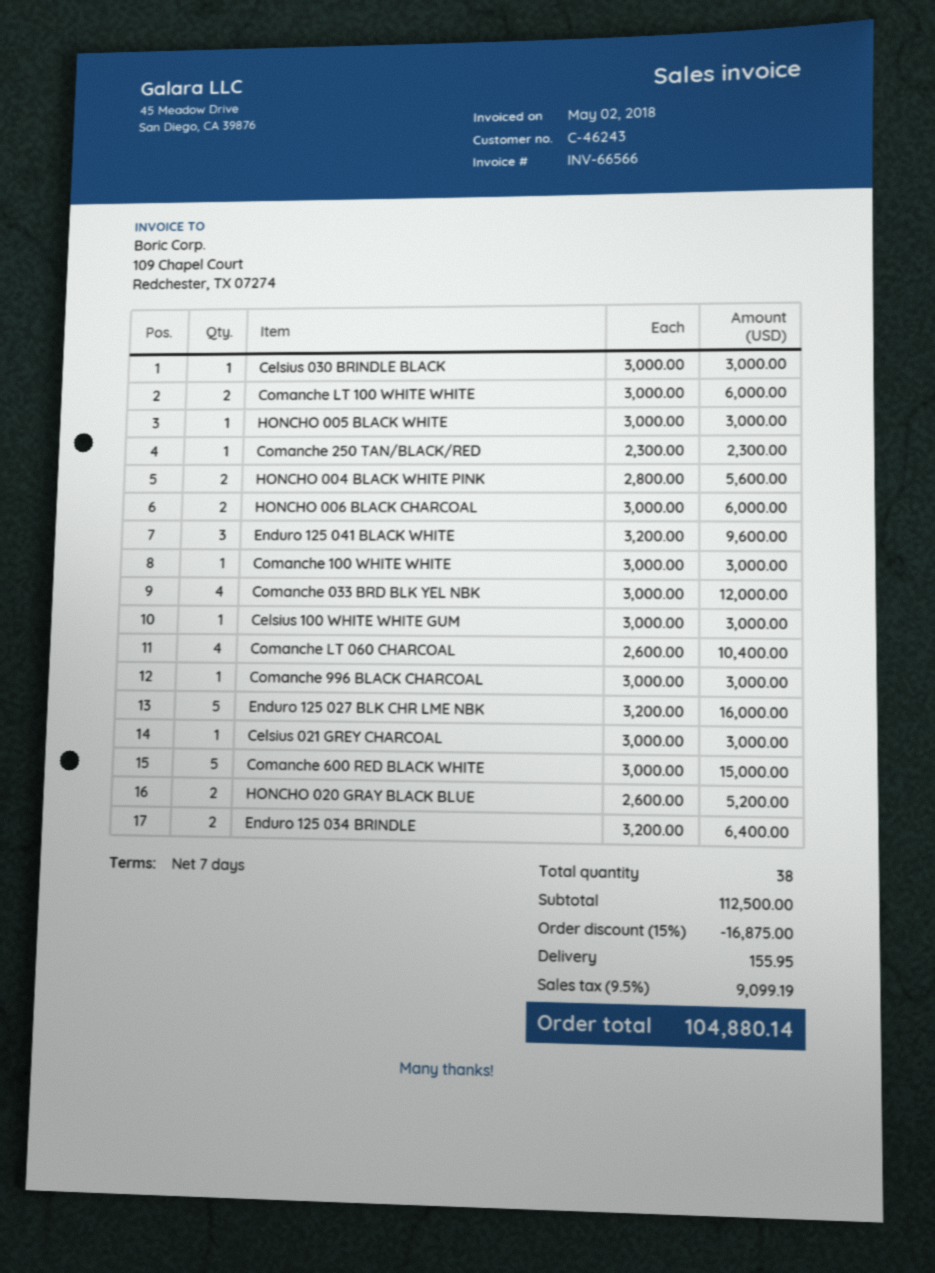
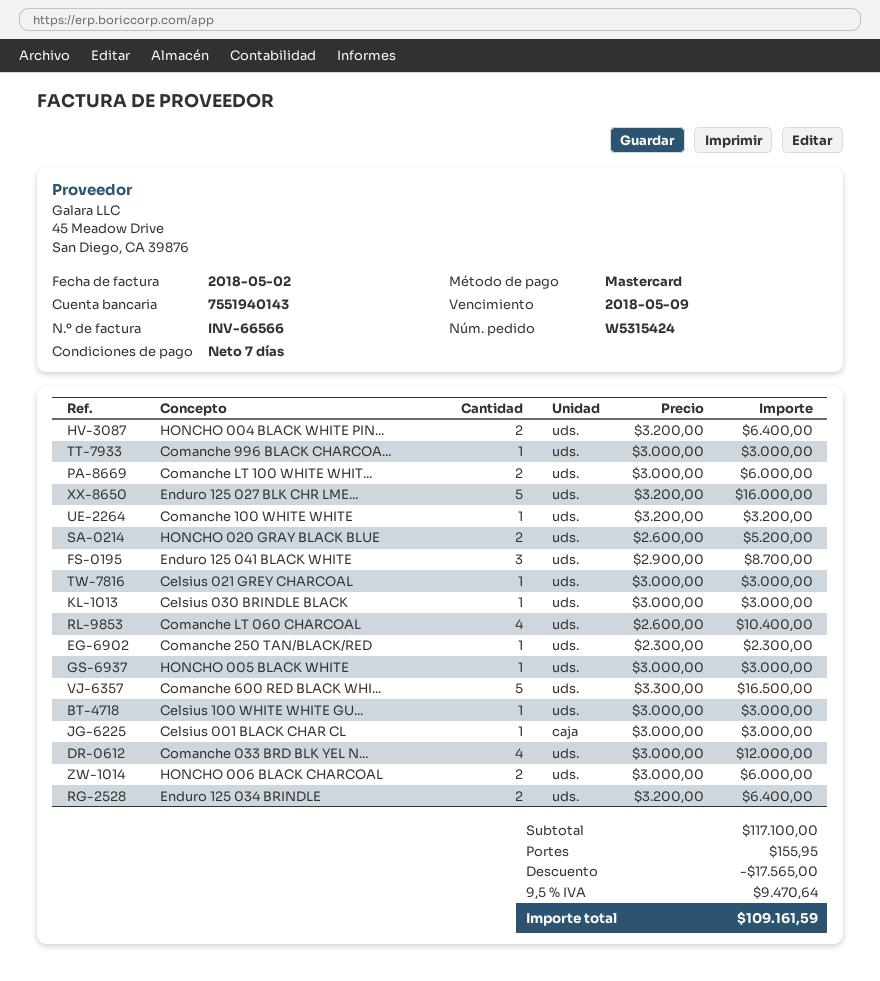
HONCHO 004 BLACK WHITE PINK: 2 x 2800.00 = 5600.00 -> 2 x 3200.00 = 6400.00
Enduro 125 041 BLACK WHITE: 3 x 3200.00 = 9600.00 -> 3 x 2900.00 = 8700.00
Comanche 100 WHITE WHITE: 1 x 3000.00 = 3000.00 -> 1 x 3200.00 = 3200.00
Comanche 600 RED BLACK WHITE: 5 x 3000.00 = 15000.00 -> 5 x 3300.00 = 16500.00
Celsius 001 BLACK CHAR CL: none -> 1 x 3000.00 = 3000.00
subtotal: 112500.00 -> 117100.00
discount: 16875.00 -> 17565.00
tax: 9.5% = 9099.19 -> 9.5% = 9470.64
total: 104880.14 -> 109161.59

